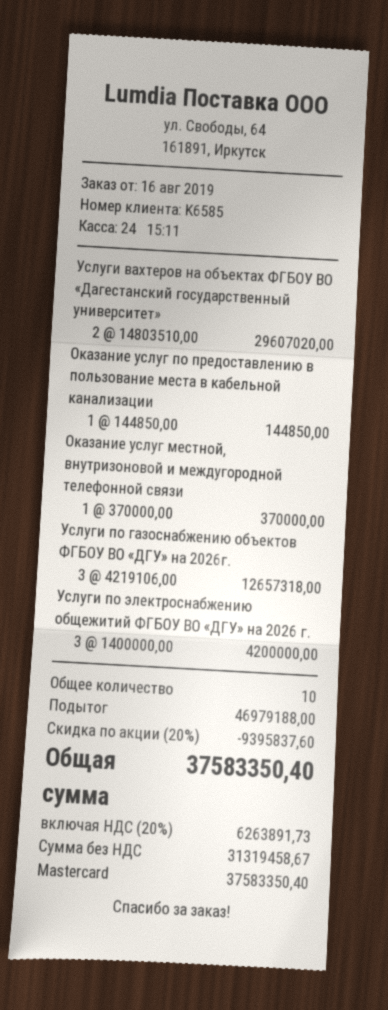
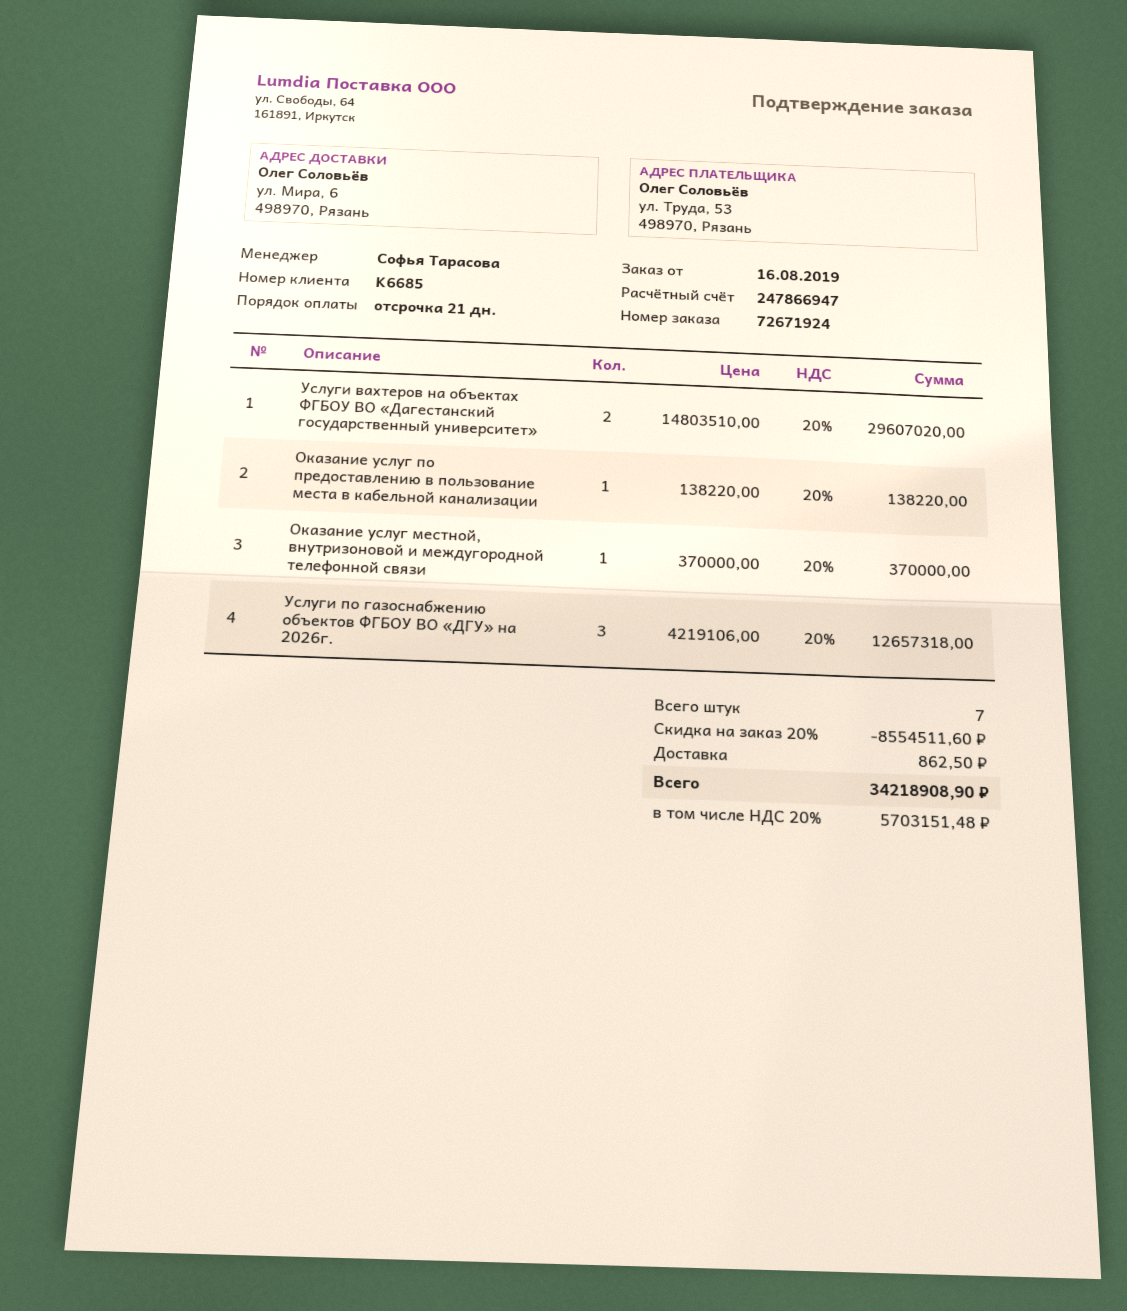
customer number: K6585 -> K6685
Оказание услуг по предоставлению в пользование места в кабельной канализации: 1 x 144850.00 = 144850.00 -> 1 x 138220.00 = 138220.00
Услуги по электроснабжению общежитий ФГБОУ ВО «ДГУ» на 2026 г.: 3 x 1400000.00 = 4200000.00 -> none
total quantity: 10 -> 7
discount: 20% = 9395837.60 -> 20% = 8554511.60
shipping: none -> 862.50
tax: 20% = 6263891.73 -> 20% = 5703151.48
total: 37583350.40 -> 34218908.90

